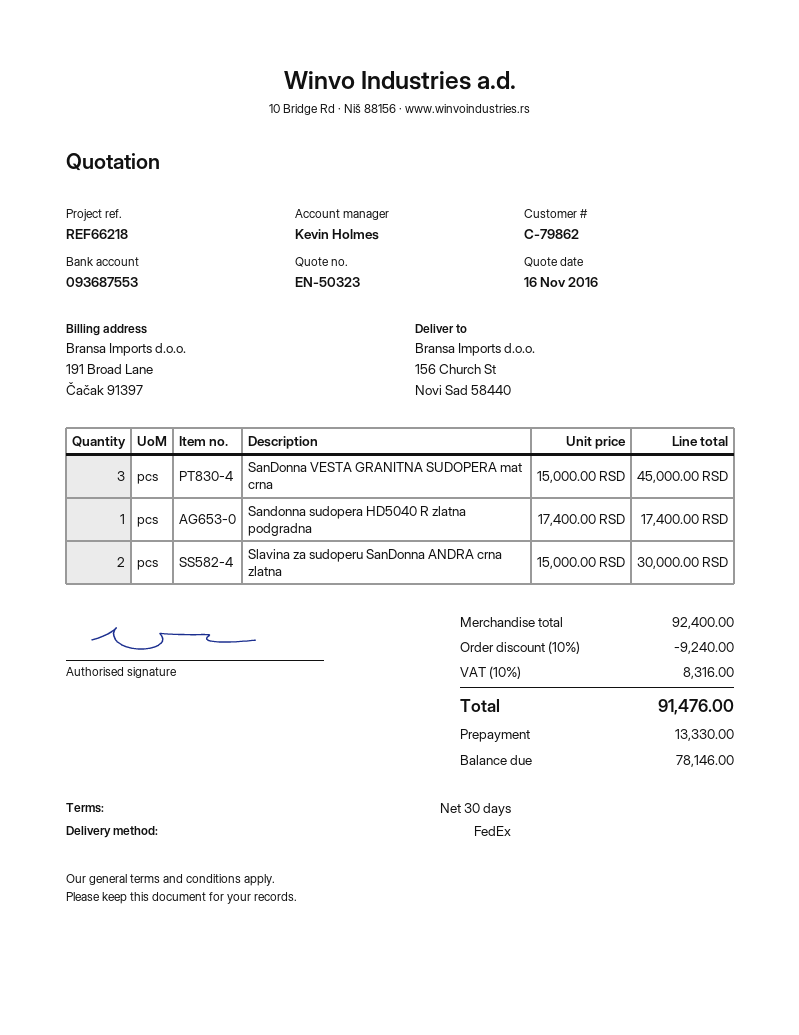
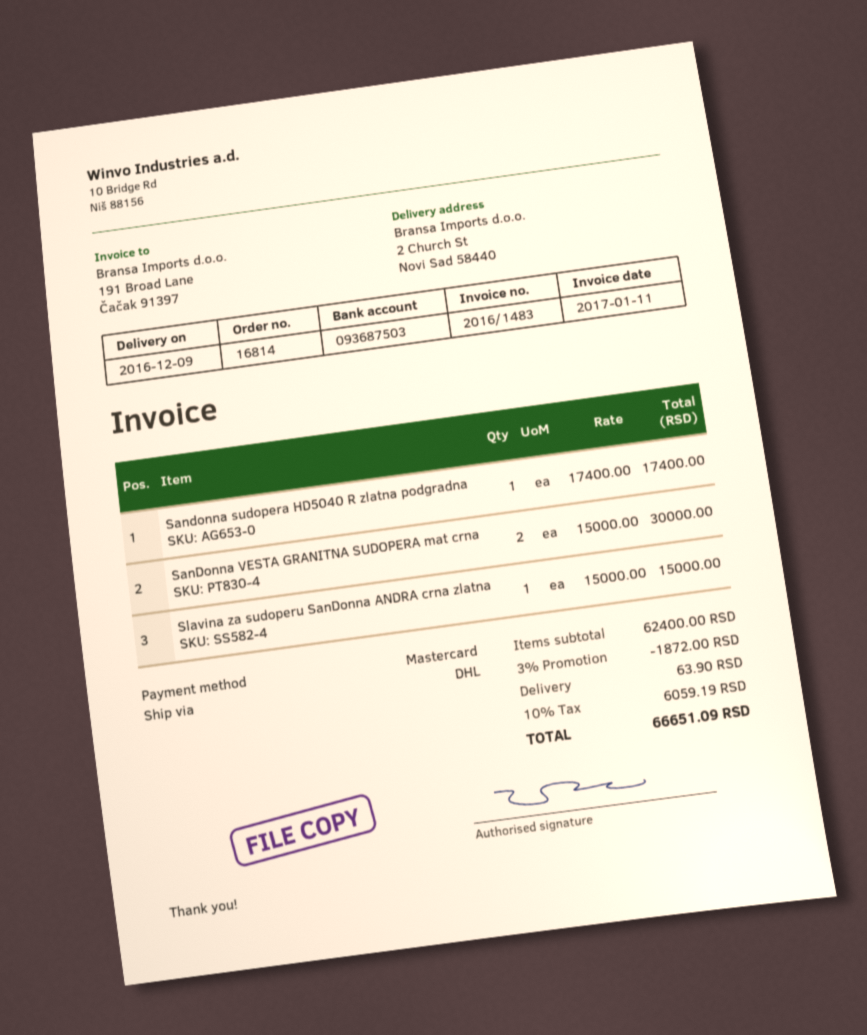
bank account: 093687553 -> 093687503
shipping method: FedEx -> DHL
ship to: 156 Church St, Novi Sad 58440 -> 2 Church St, Novi Sad 58440
SanDonna VESTA GRANITNA SUDOPERA mat crna: 3 x 15000.00 = 45000.00 -> 2 x 15000.00 = 30000.00
Slavina za sudoperu SanDonna ANDRA crna zlatna: 2 x 15000.00 = 30000.00 -> 1 x 15000.00 = 15000.00
subtotal: 92400.00 -> 62400.00
discount: 10% = 9240.00 -> 3% = 1872.00
shipping: none -> 63.90
tax: 10% = 8316.00 -> 10% = 6059.19
total: 91476.00 -> 66651.09

